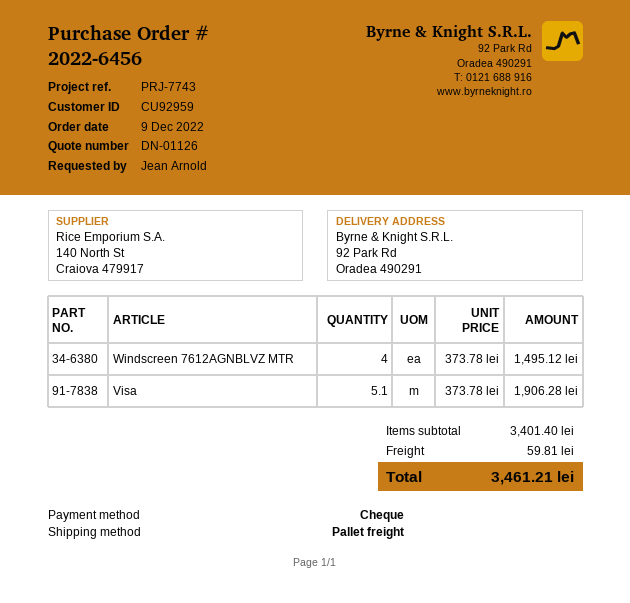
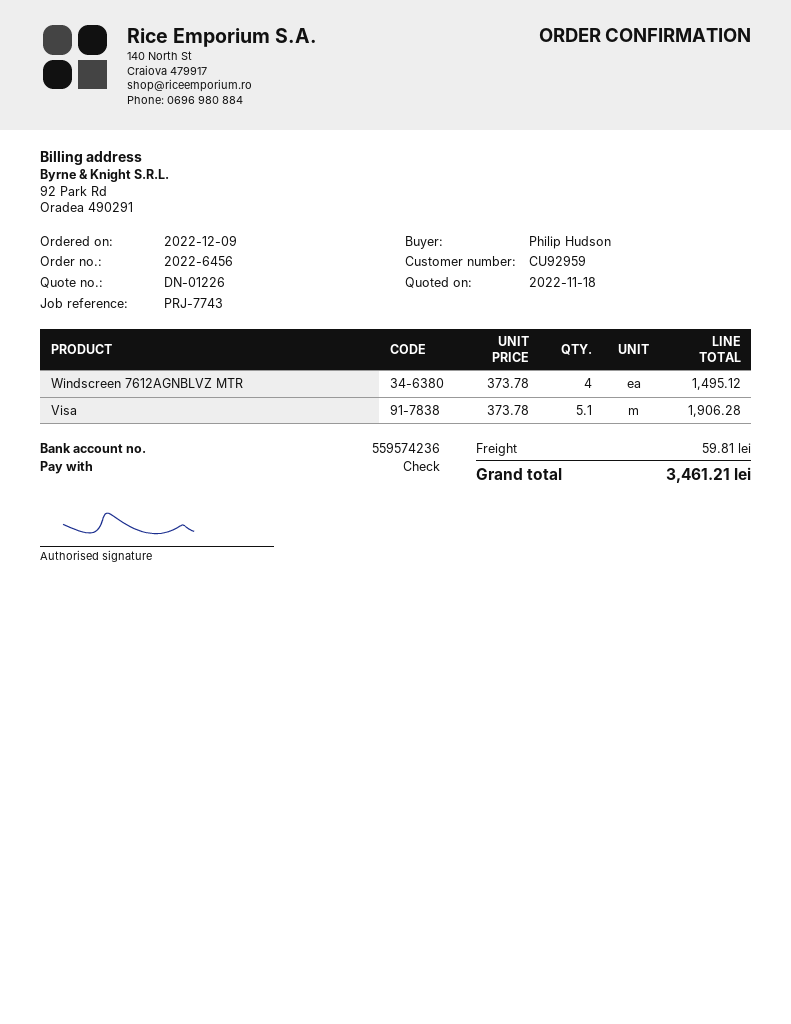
quote number: DN-01126 -> DN-01226
ordered by: Jean Arnold -> Philip Hudson

